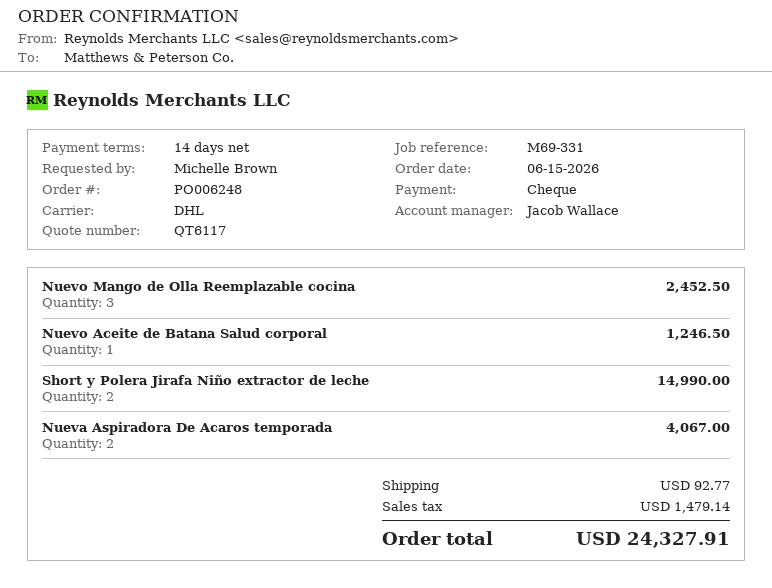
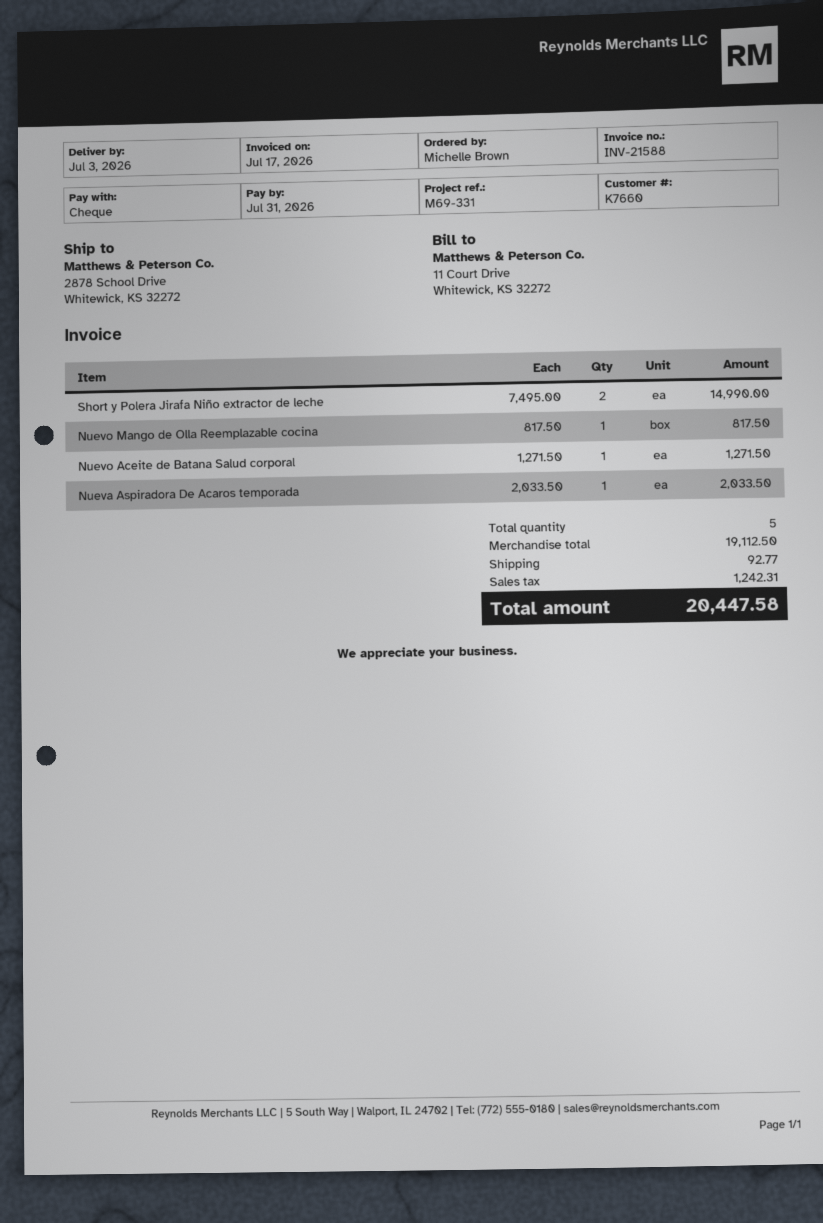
Nuevo Mango de Olla Reemplazable cocina: 3 for 2452.50 -> 1 for 817.50
Nuevo Aceite de Batana Salud corporal: 1 for 1246.50 -> 1 for 1271.50
Nueva Aspiradora De Acaros temporada: 2 for 4067.00 -> 1 for 2033.50
tax: 1479.14 -> 1242.31
total: 24327.91 -> 20447.58

